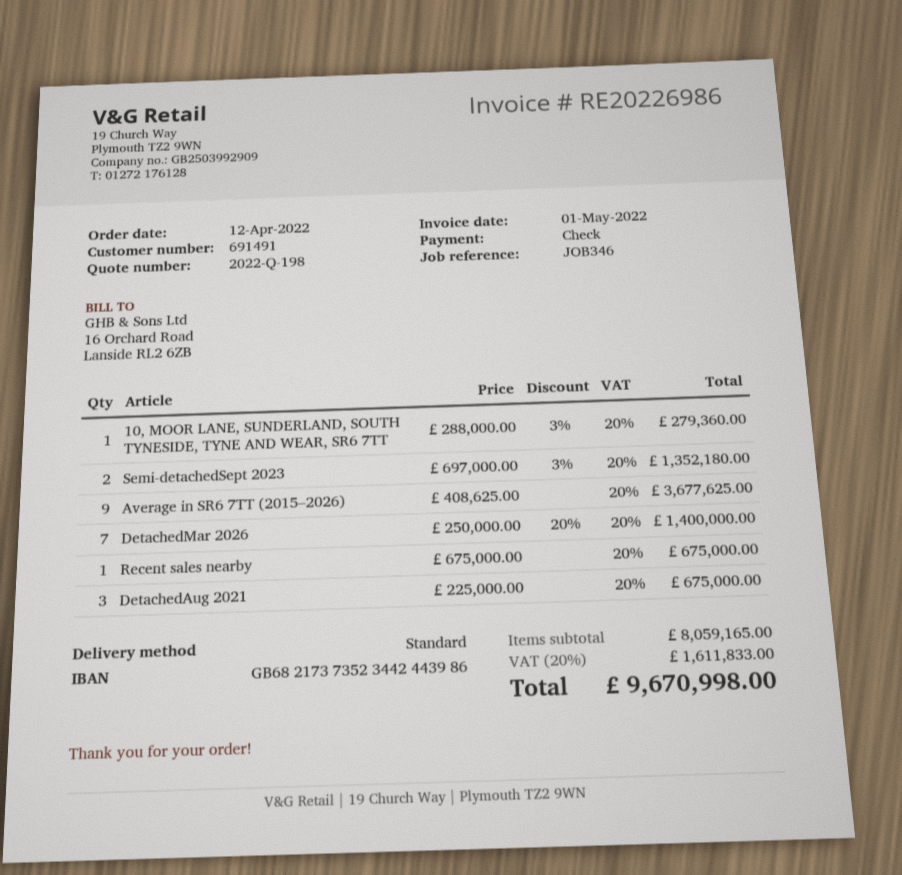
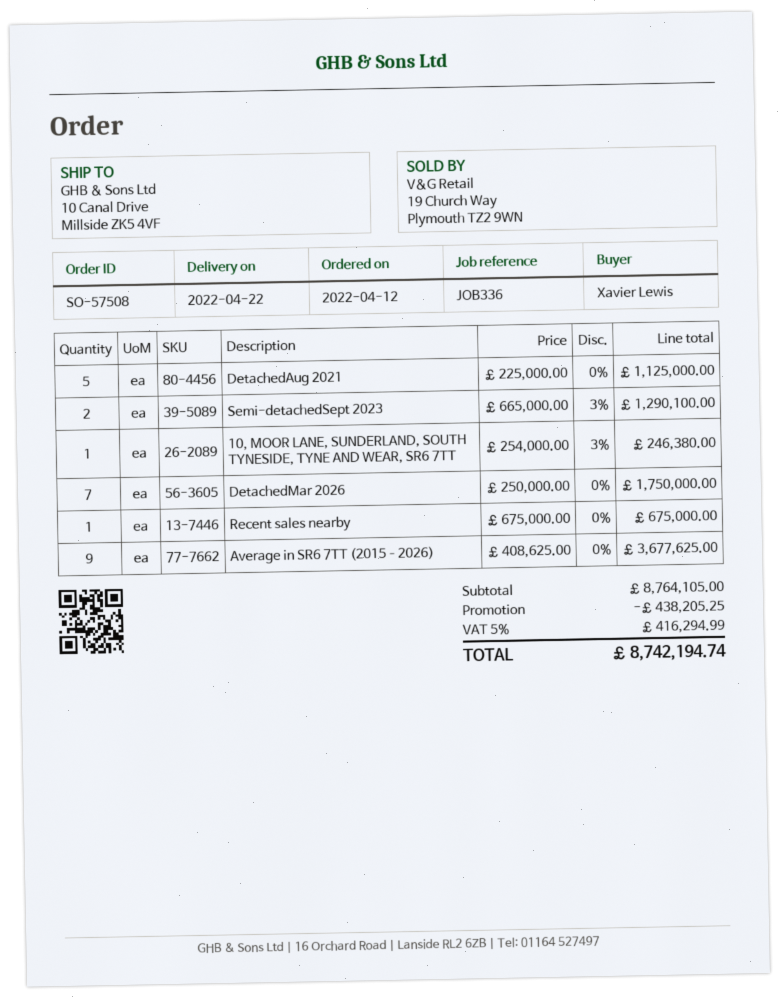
reference: JOB346 -> JOB336
10, MOOR LANE, SUNDERLAND, SOUTH TYNESIDE, TYNE AND WEAR, SR6 7TT: 1 x 288000.00 - 3% = 279360.00 -> 1 x 254000.00 - 3% = 246380.00
Semi-detachedSept 2023: 2 x 697000.00 - 3% = 1352180.00 -> 2 x 665000.00 - 3% = 1290100.00
DetachedMar 2026: 7 x 250000.00 - 20% = 1400000.00 -> 7 x 250000.00 = 1750000.00
DetachedAug 2021: 3 x 225000.00 = 675000.00 -> 5 x 225000.00 = 1125000.00
subtotal: 8059165.00 -> 8764105.00
discount: none -> 438205.25
tax: 20% = 1611833.00 -> 5% = 416294.99
total: 9670998.00 -> 8742194.74

